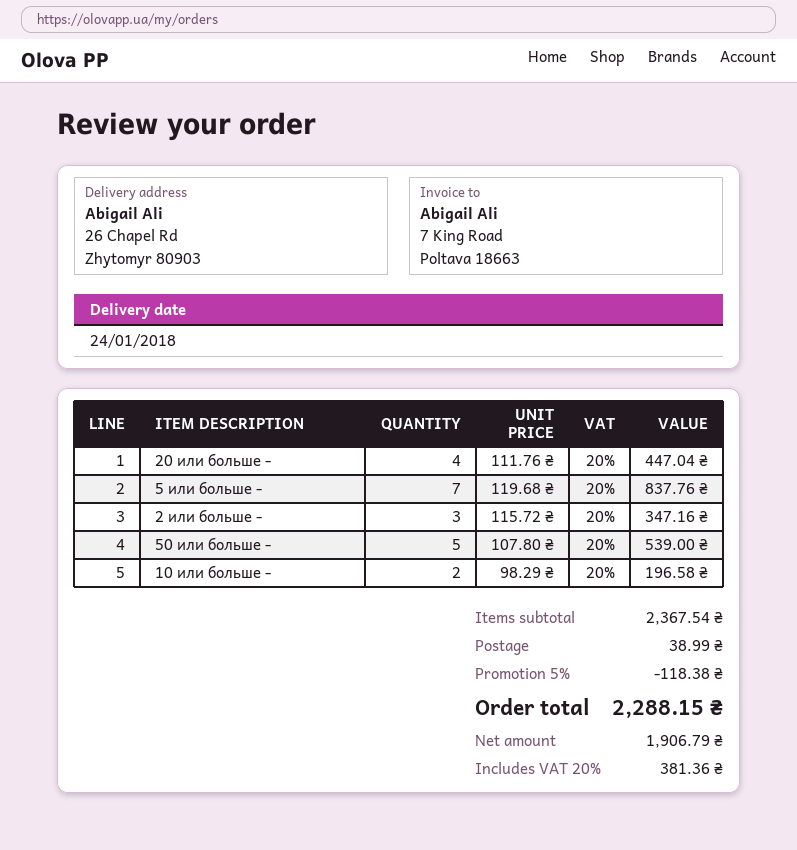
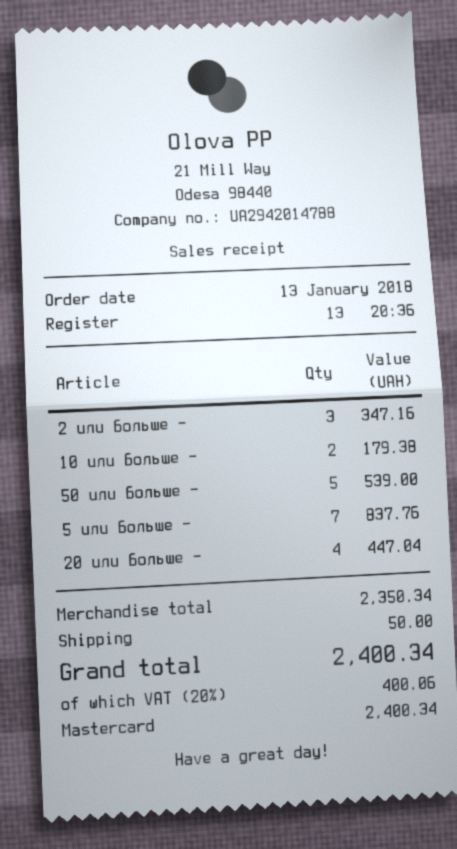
10 или больше -: 2 for 196.58 -> 2 for 179.38
subtotal: 2367.54 -> 2350.34
discount: 5% = 118.38 -> none
shipping: 38.99 -> 50.00
tax: 20% = 381.36 -> 20% = 400.06
total: 2288.15 -> 2400.34

